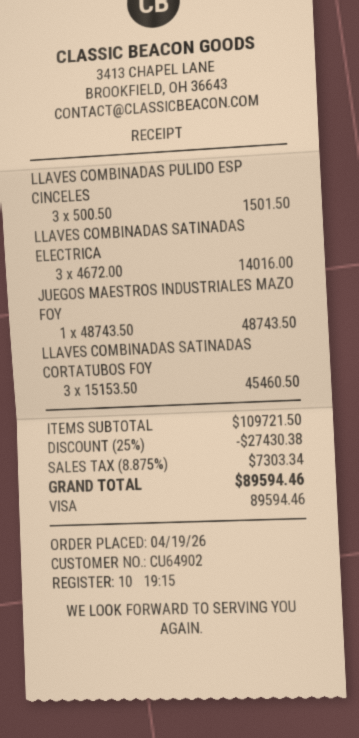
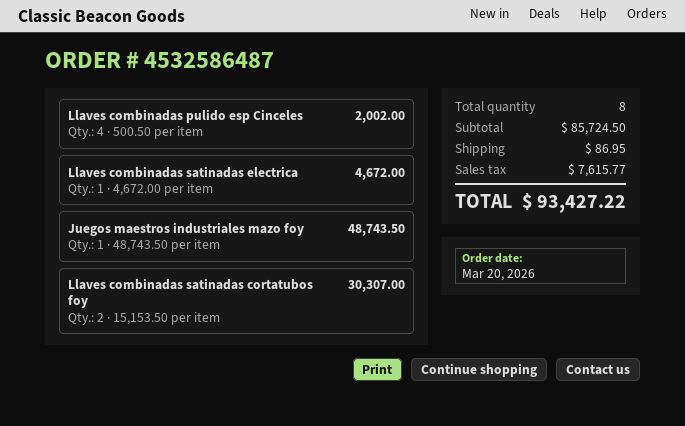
order date: 2026-04-19 -> 2026-03-20
LLAVES COMBINADAS PULIDO ESP CINCELES: 3 x 500.50 = 1501.50 -> 4 x 500.50 = 2002.00
LLAVES COMBINADAS SATINADAS ELECTRICA: 3 x 4672.00 = 14016.00 -> 1 x 4672.00 = 4672.00
LLAVES COMBINADAS SATINADAS CORTATUBOS FOY: 3 x 15153.50 = 45460.50 -> 2 x 15153.50 = 30307.00
subtotal: 109721.50 -> 85724.50
discount: 25% = 27430.38 -> none
shipping: none -> 86.95
tax: 7303.34 -> 7615.77
total: 89594.46 -> 93427.22

